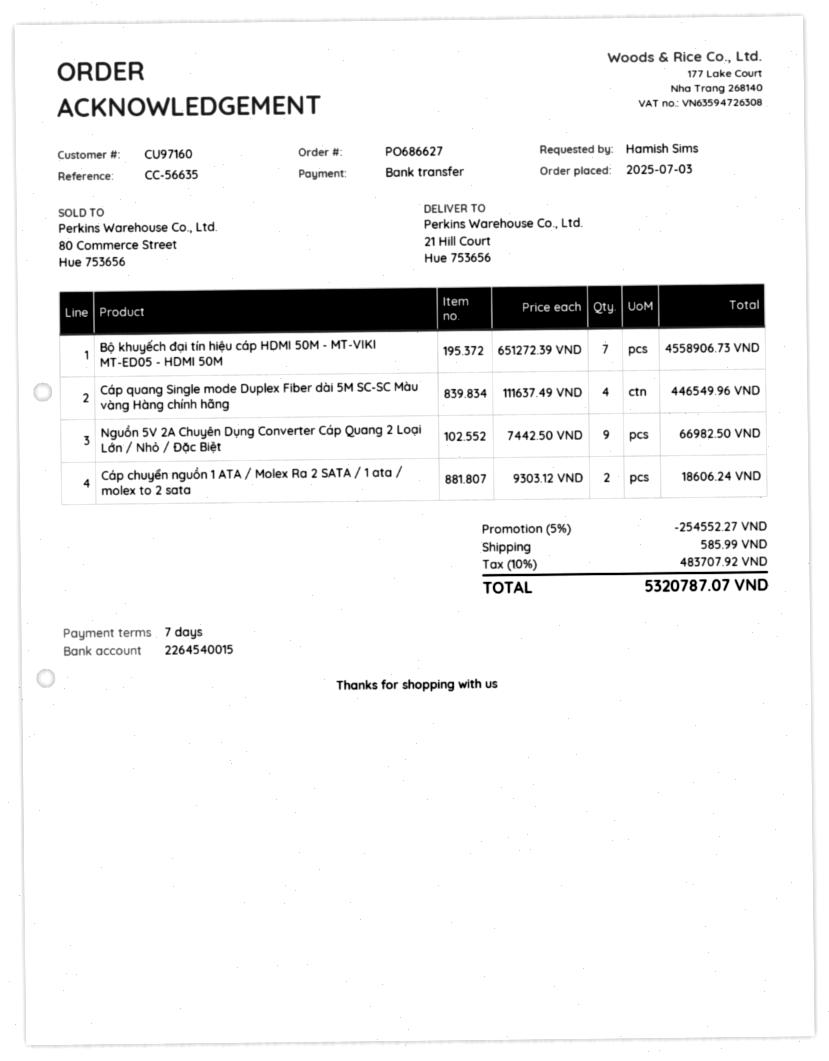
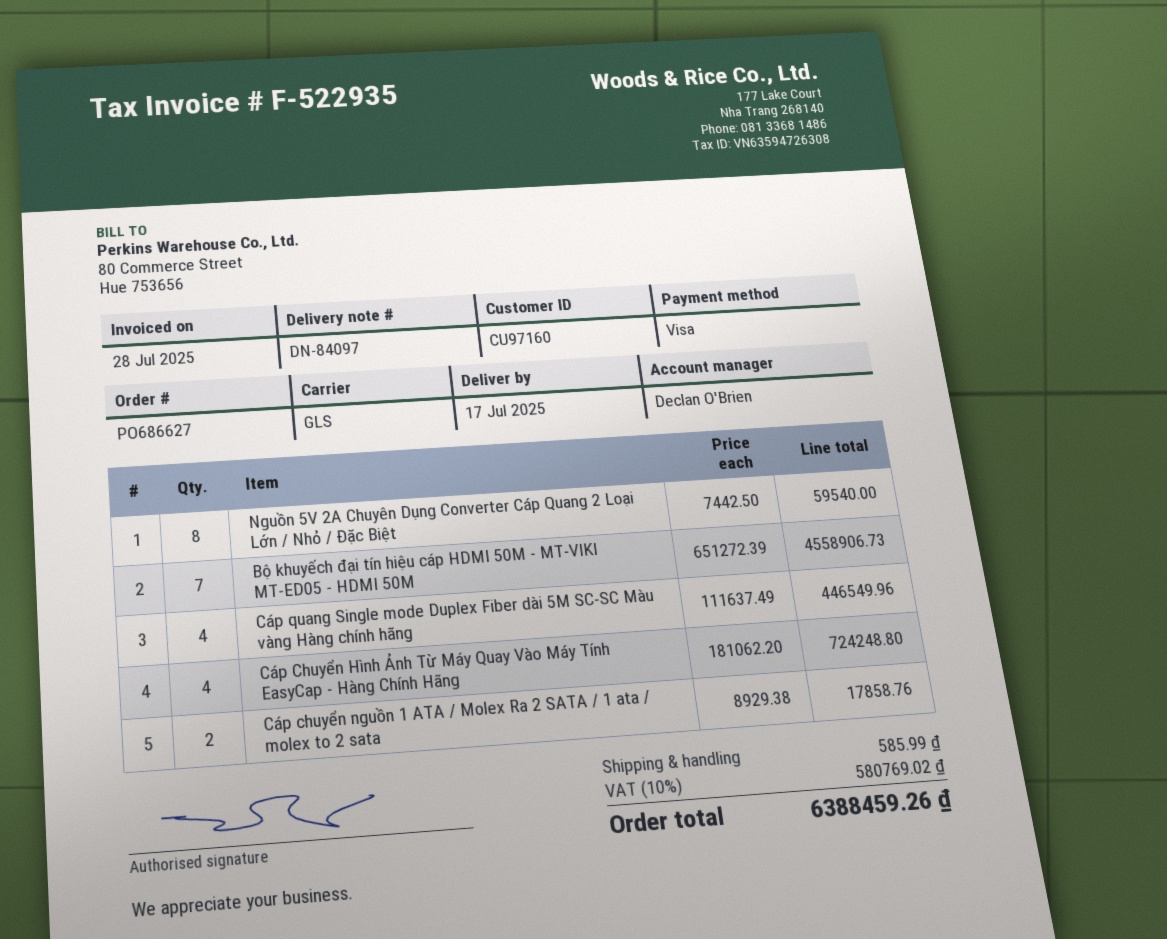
payment method: bank transfer -> Visa
Nguồn 5V 2A Chuyên Dụng Converter Cáp Quang 2 Loại Lớn / Nhỏ / Đặc Biệt: 9 x 7442.50 = 66982.50 -> 8 x 7442.50 = 59540.00
Cáp chuyển nguồn 1 ATA / Molex Ra 2 SATA / 1 ata / molex to 2 sata: 2 x 9303.12 = 18606.24 -> 2 x 8929.38 = 17858.76
Cáp Chuyển Hình Ảnh Từ Máy Quay Vào Máy Tính EasyCap - Hàng Chính Hãng: none -> 4 x 181062.20 = 724248.80
discount: 5% = 254552.27 -> none
tax: 10% = 483707.92 -> 10% = 580769.02
total: 5320787.07 -> 6388459.26

